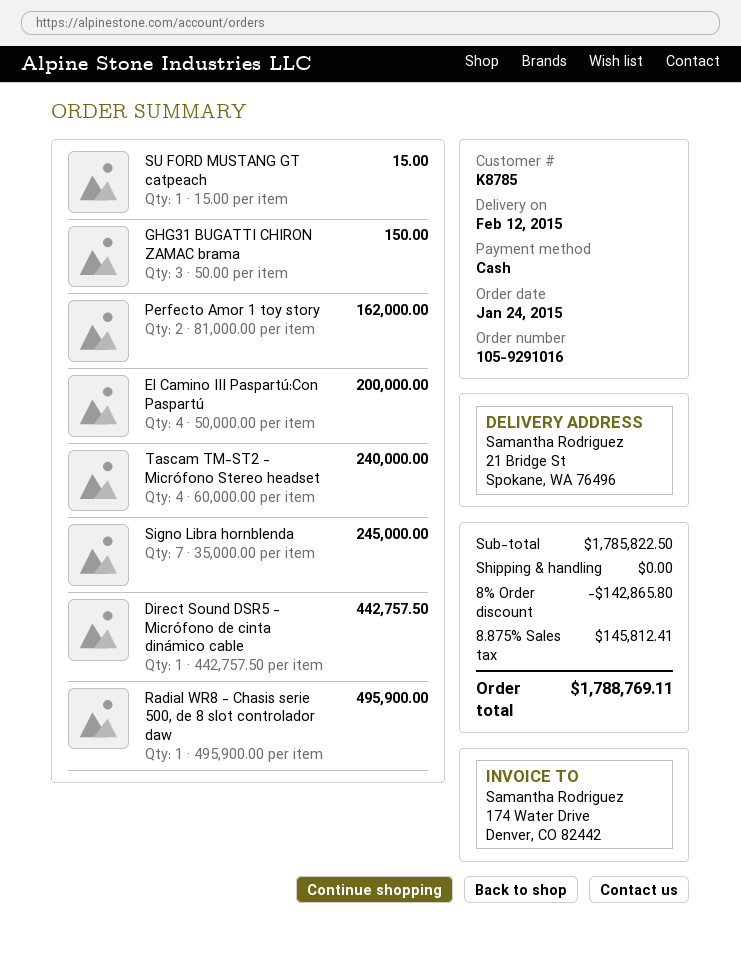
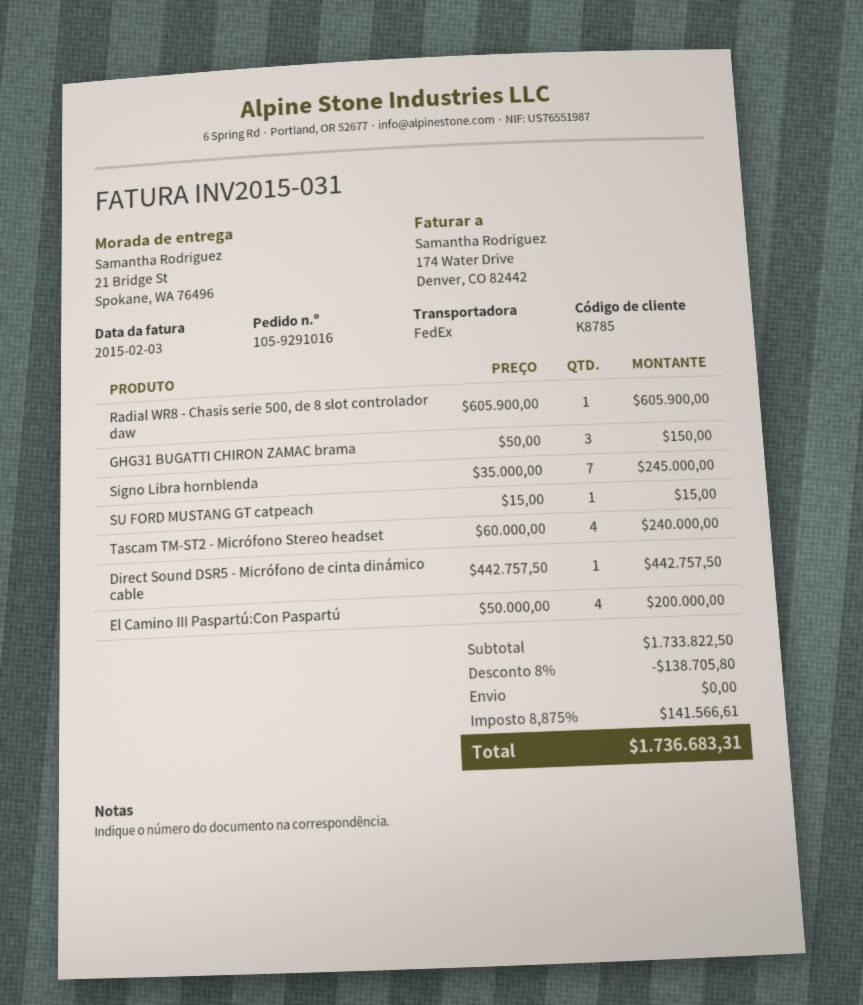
Perfecto Amor 1 toy story: 2 x 81000.00 = 162000.00 -> none
Radial WR8 - Chasis serie 500, de 8 slot controlador daw: 1 x 495900.00 = 495900.00 -> 1 x 605900.00 = 605900.00
subtotal: 1785822.50 -> 1733822.50
discount: 8% = 142865.80 -> 8% = 138705.80
tax: 8.875% = 145812.41 -> 8.875% = 141566.61
total: 1788769.11 -> 1736683.31

